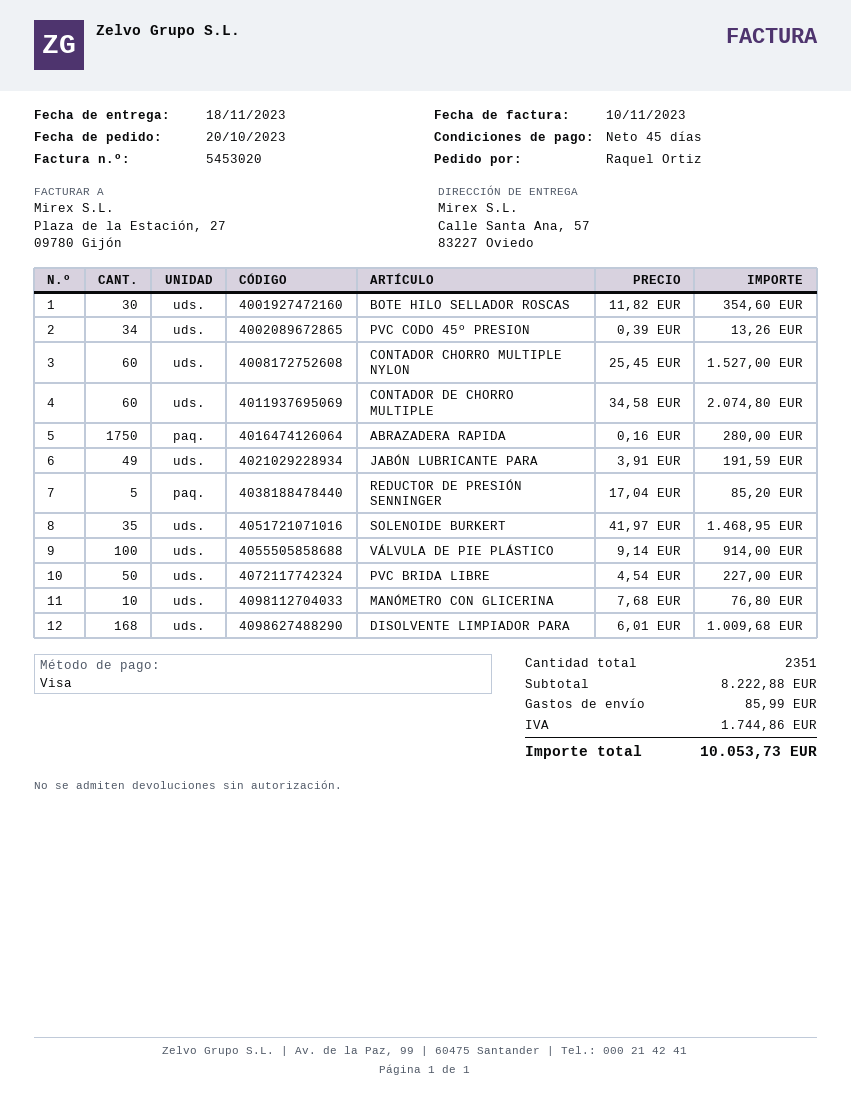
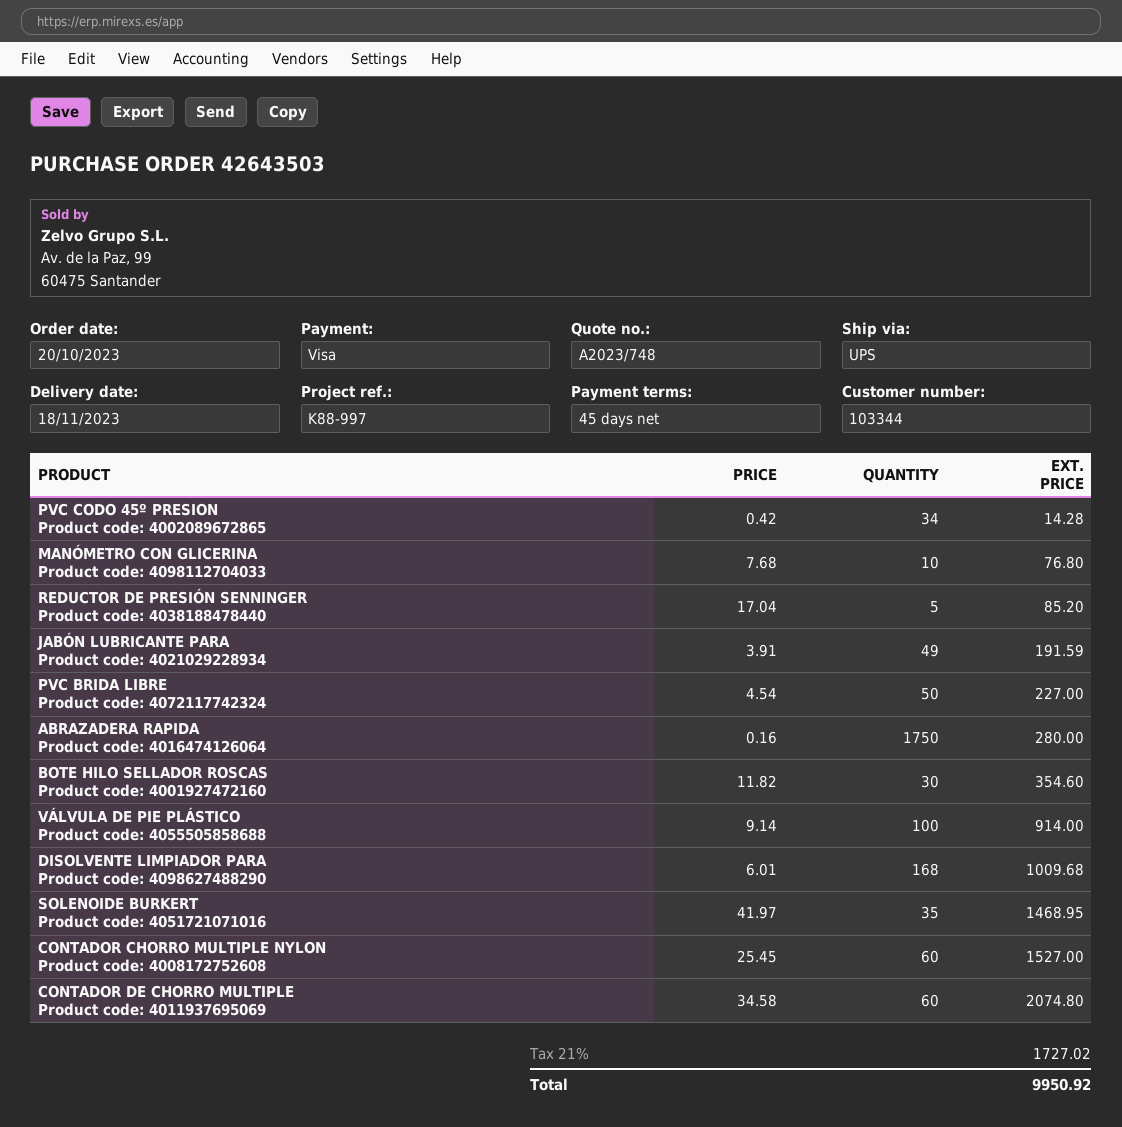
PVC CODO 45º PRESION: 34 x 0.39 = 13.26 -> 34 x 0.42 = 14.28
shipping: 85.99 -> none
tax: 1744.86 -> 1727.02
total: 10053.73 -> 9950.92

